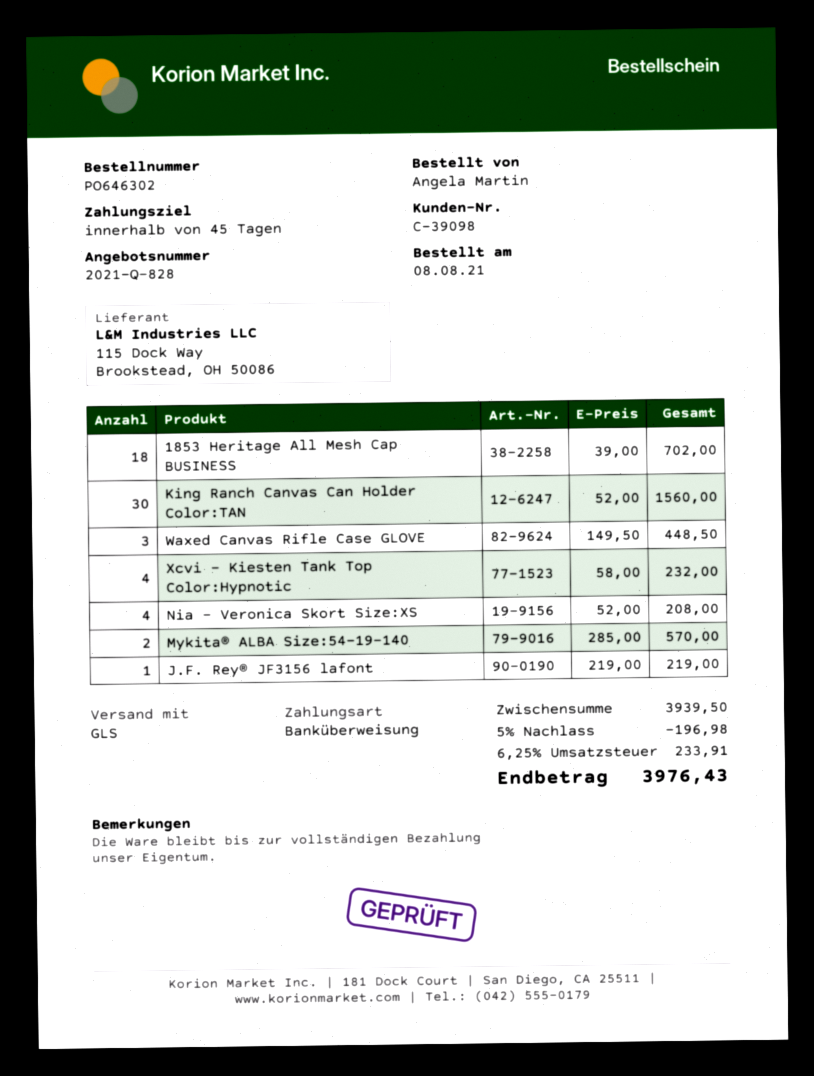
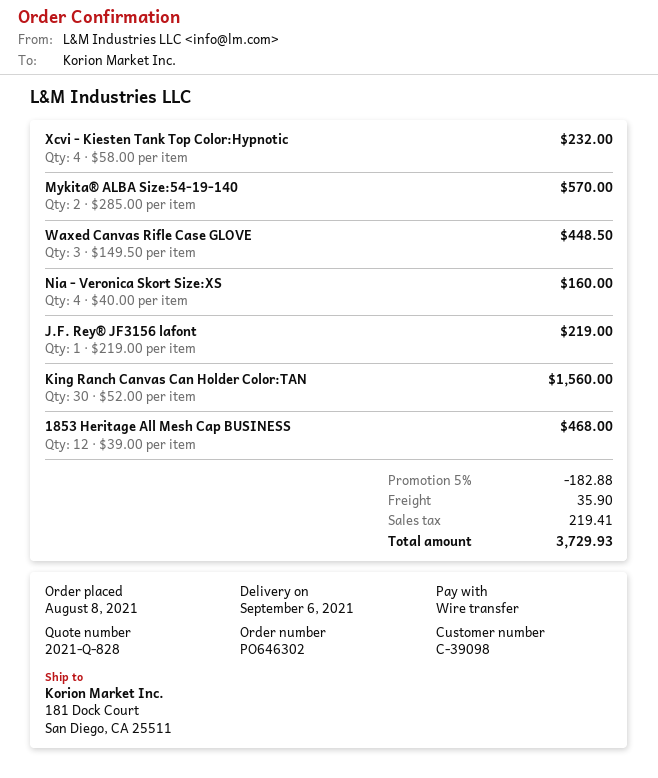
1853 Heritage All Mesh Cap BUSINESS: 18 x 39.00 = 702.00 -> 12 x 39.00 = 468.00
Nia - Veronica Skort Size:XS: 4 x 52.00 = 208.00 -> 4 x 40.00 = 160.00
discount: 5% = 196.98 -> 5% = 182.88
shipping: none -> 35.90
tax: 233.91 -> 219.41
total: 3976.43 -> 3729.93

